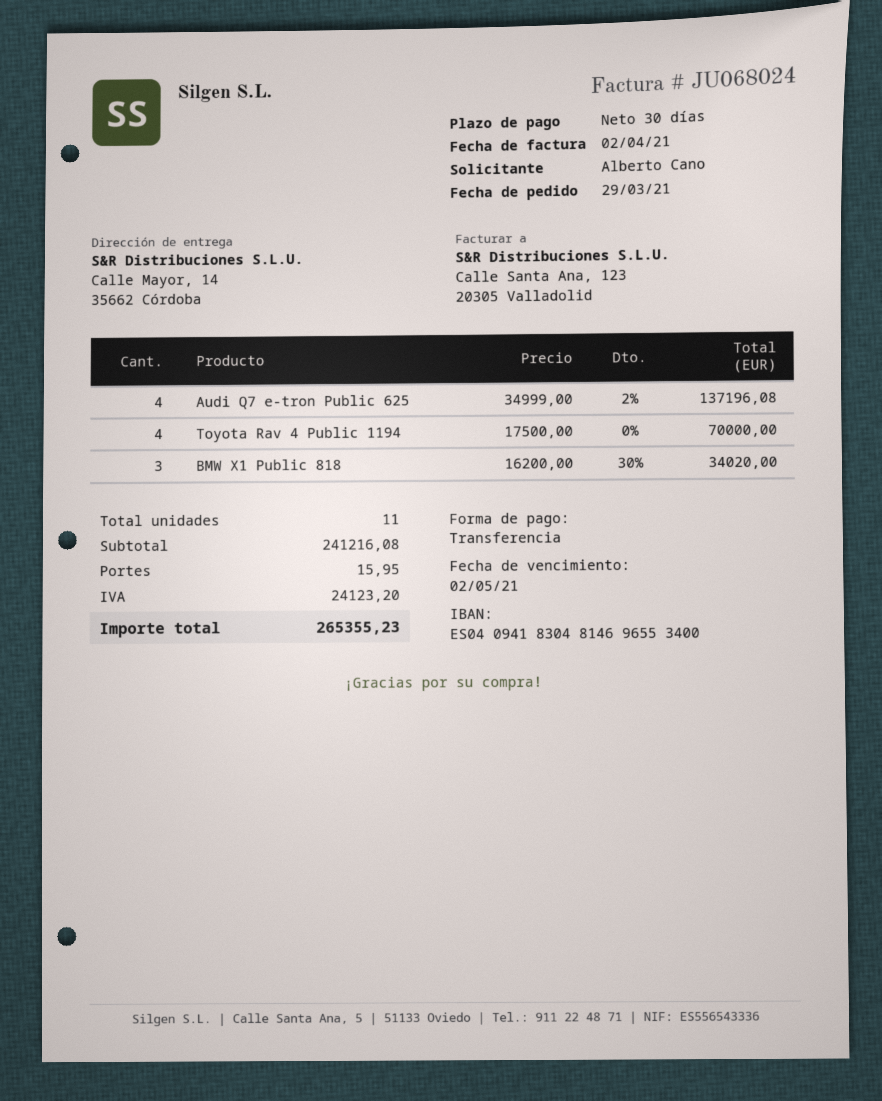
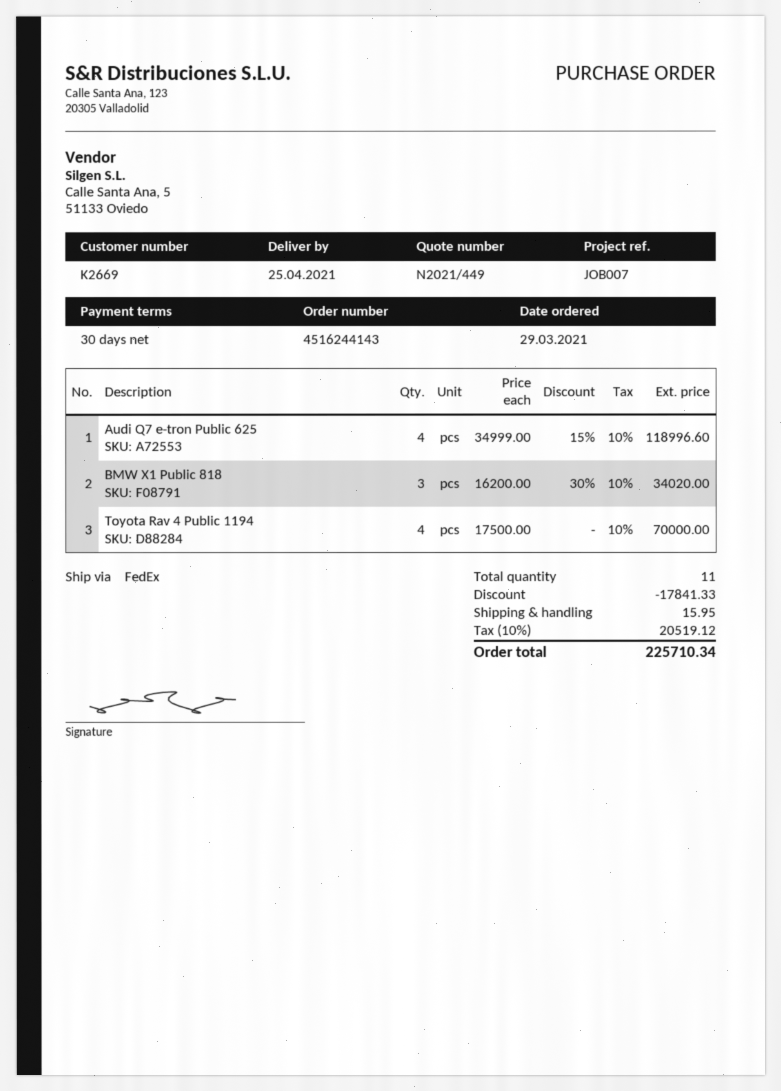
Audi Q7 e-tron Public 625: 4 x 34999.00 - 2% = 137196.08 -> 4 x 34999.00 - 15% = 118996.60
discount: none -> 17841.33
tax: 24123.20 -> 20519.12
total: 265355.23 -> 225710.34

